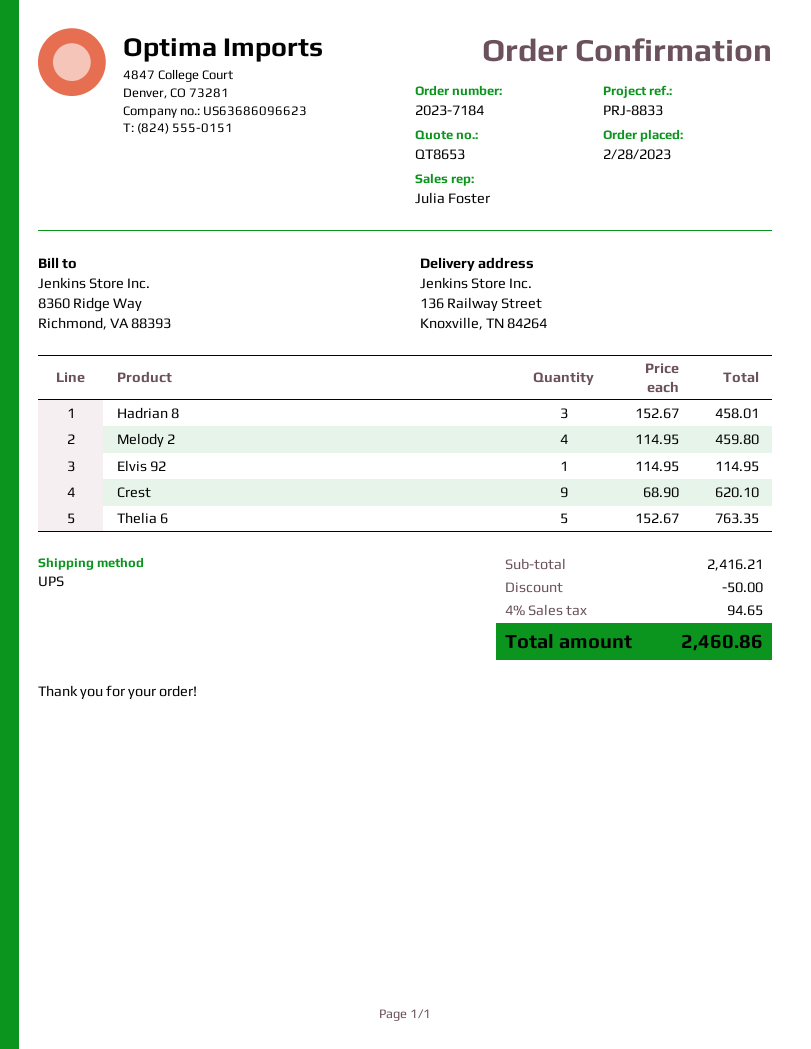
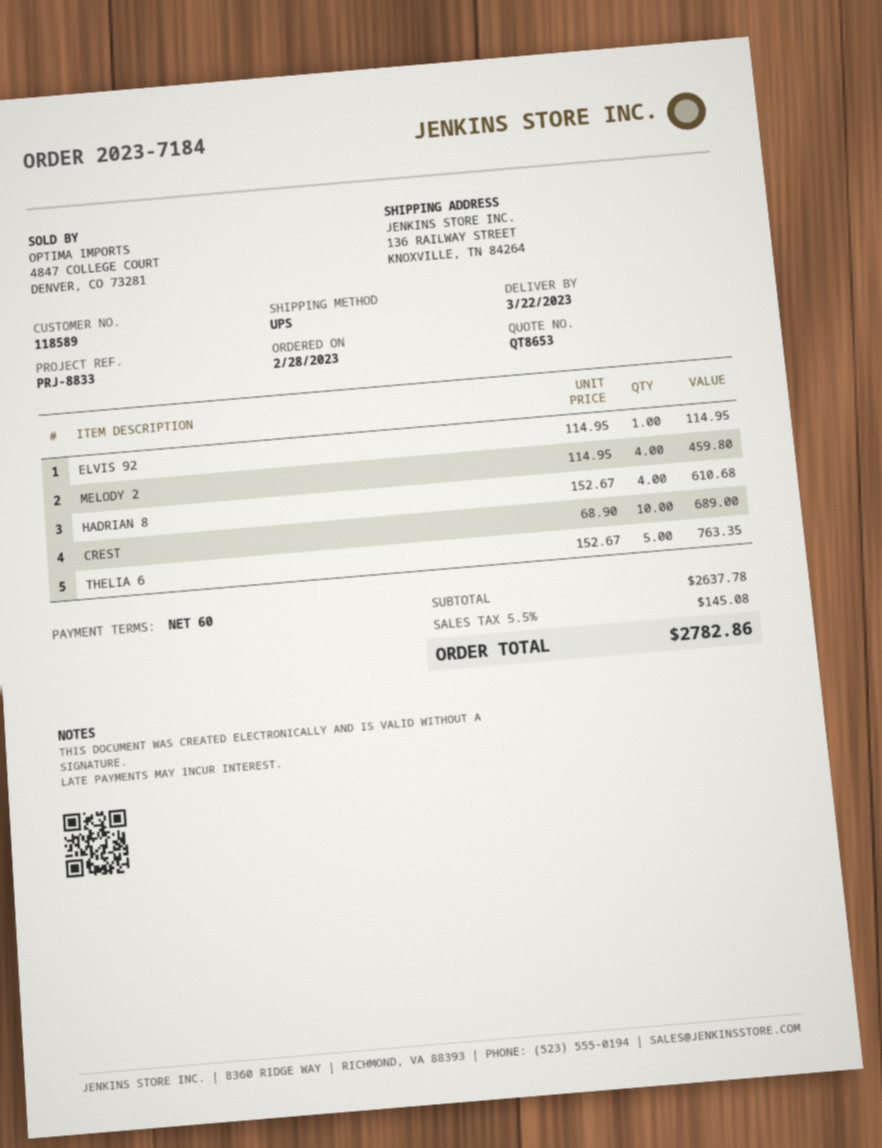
Hadrian 8: 3 x 152.67 = 458.01 -> 4 x 152.67 = 610.68
Crest: 9 x 68.90 = 620.10 -> 10 x 68.90 = 689.00
subtotal: 2416.21 -> 2637.78
discount: 50.00 -> none
tax: 4% = 94.65 -> 5.5% = 145.08
total: 2460.86 -> 2782.86

